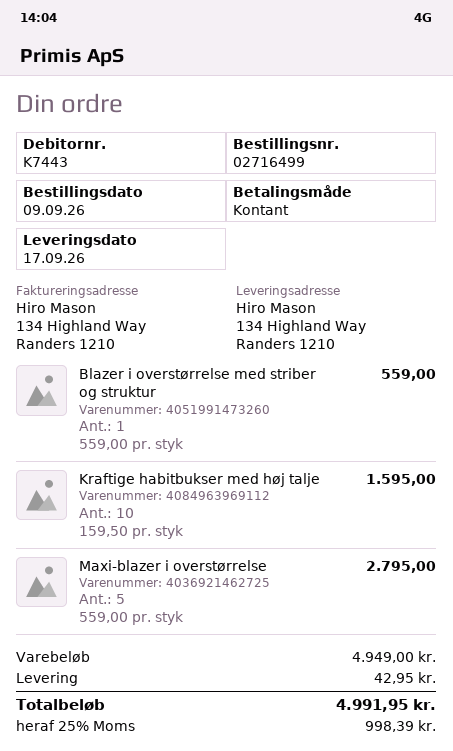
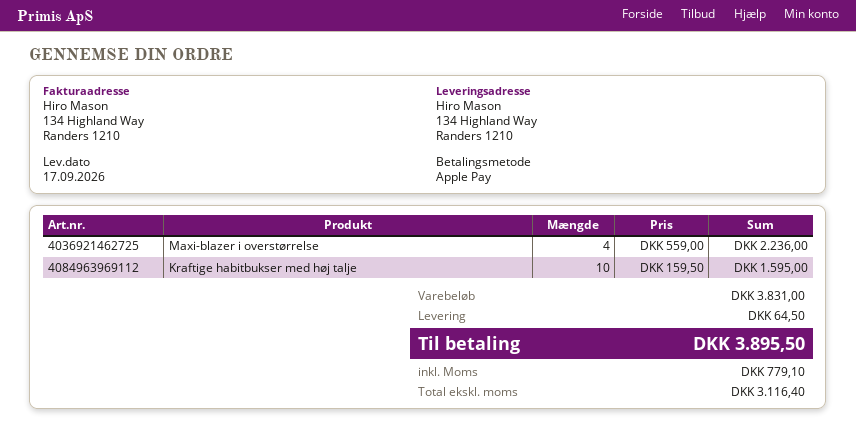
payment method: cash -> Apple Pay
Blazer i overstørrelse med striber og struktur: 1 x 559.00 = 559.00 -> none
Maxi-blazer i overstørrelse: 5 x 559.00 = 2795.00 -> 4 x 559.00 = 2236.00
subtotal: 4949.00 -> 3831.00
shipping: 42.95 -> 64.50
tax: 998.39 -> 779.10
total: 4991.95 -> 3895.50

